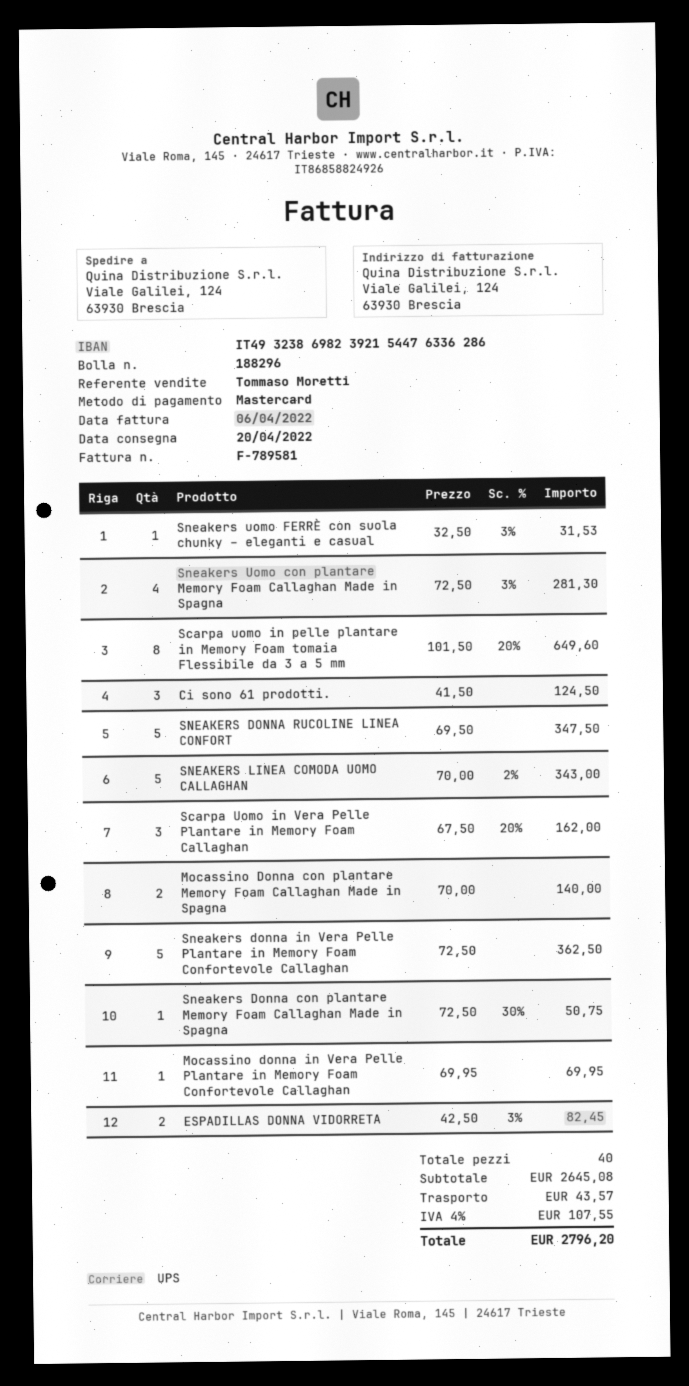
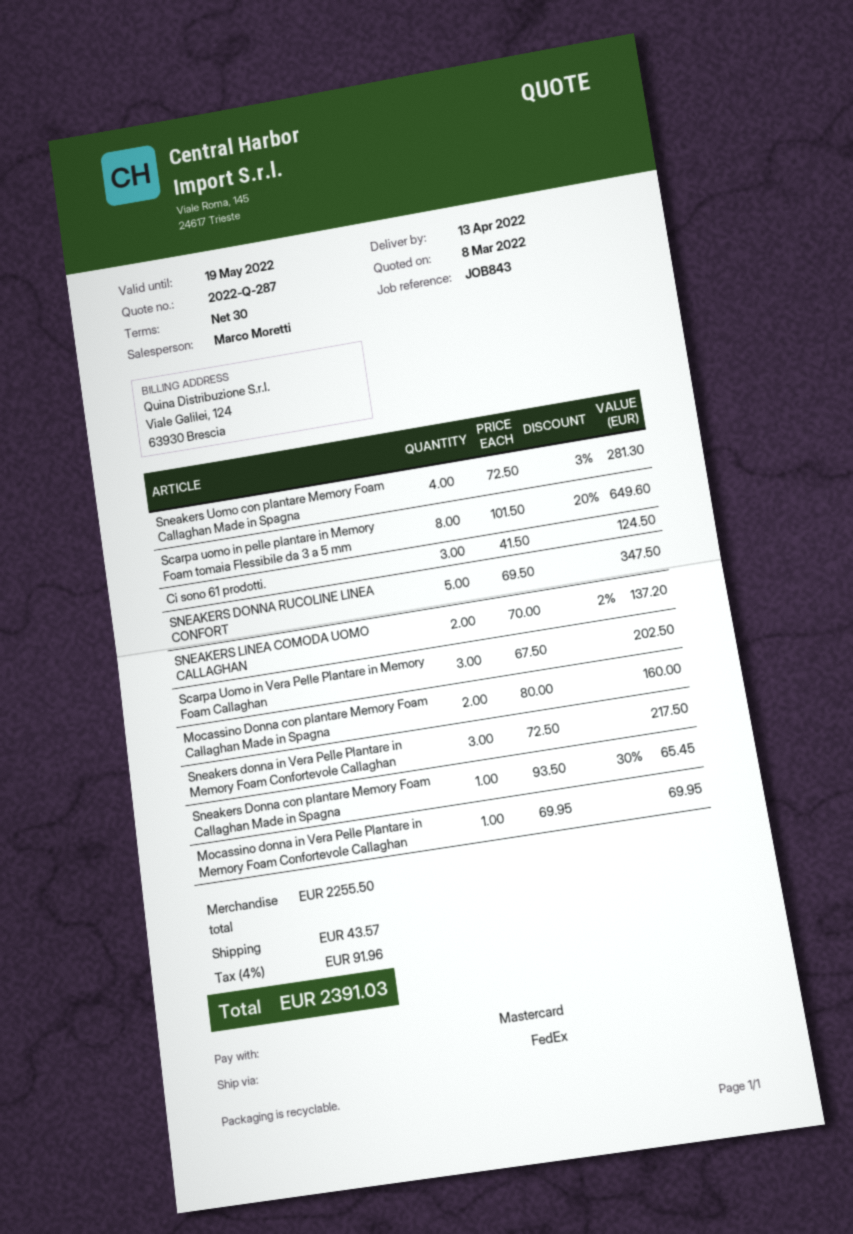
delivery date: 2022-04-20 -> 2022-04-13
sales rep: Tommaso Moretti -> Marco Moretti
shipping method: UPS -> FedEx
Sneakers uomo FERRÈ con suola chunky – eleganti e casual: 1 x 32.50 - 3% = 31.53 -> none
SNEAKERS LINEA COMODA UOMO CALLAGHAN: 5 x 70.00 - 2% = 343.00 -> 2 x 70.00 - 2% = 137.20
Scarpa Uomo in Vera Pelle Plantare in Memory Foam Callaghan: 3 x 67.50 - 20% = 162.00 -> 3 x 67.50 = 202.50
Mocassino Donna con plantare Memory Foam Callaghan Made in Spagna: 2 x 70.00 = 140.00 -> 2 x 80.00 = 160.00
Sneakers donna in Vera Pelle Plantare in Memory Foam Confortevole Callaghan: 5 x 72.50 = 362.50 -> 3 x 72.50 = 217.50
Sneakers Donna con plantare Memory Foam Callaghan Made in Spagna: 1 x 72.50 - 30% = 50.75 -> 1 x 93.50 - 30% = 65.45
ESPADILLAS DONNA VIDORRETA: 2 x 42.50 - 3% = 82.45 -> none
subtotal: 2645.08 -> 2255.50
tax: 4% = 107.55 -> 4% = 91.96
total: 2796.20 -> 2391.03

